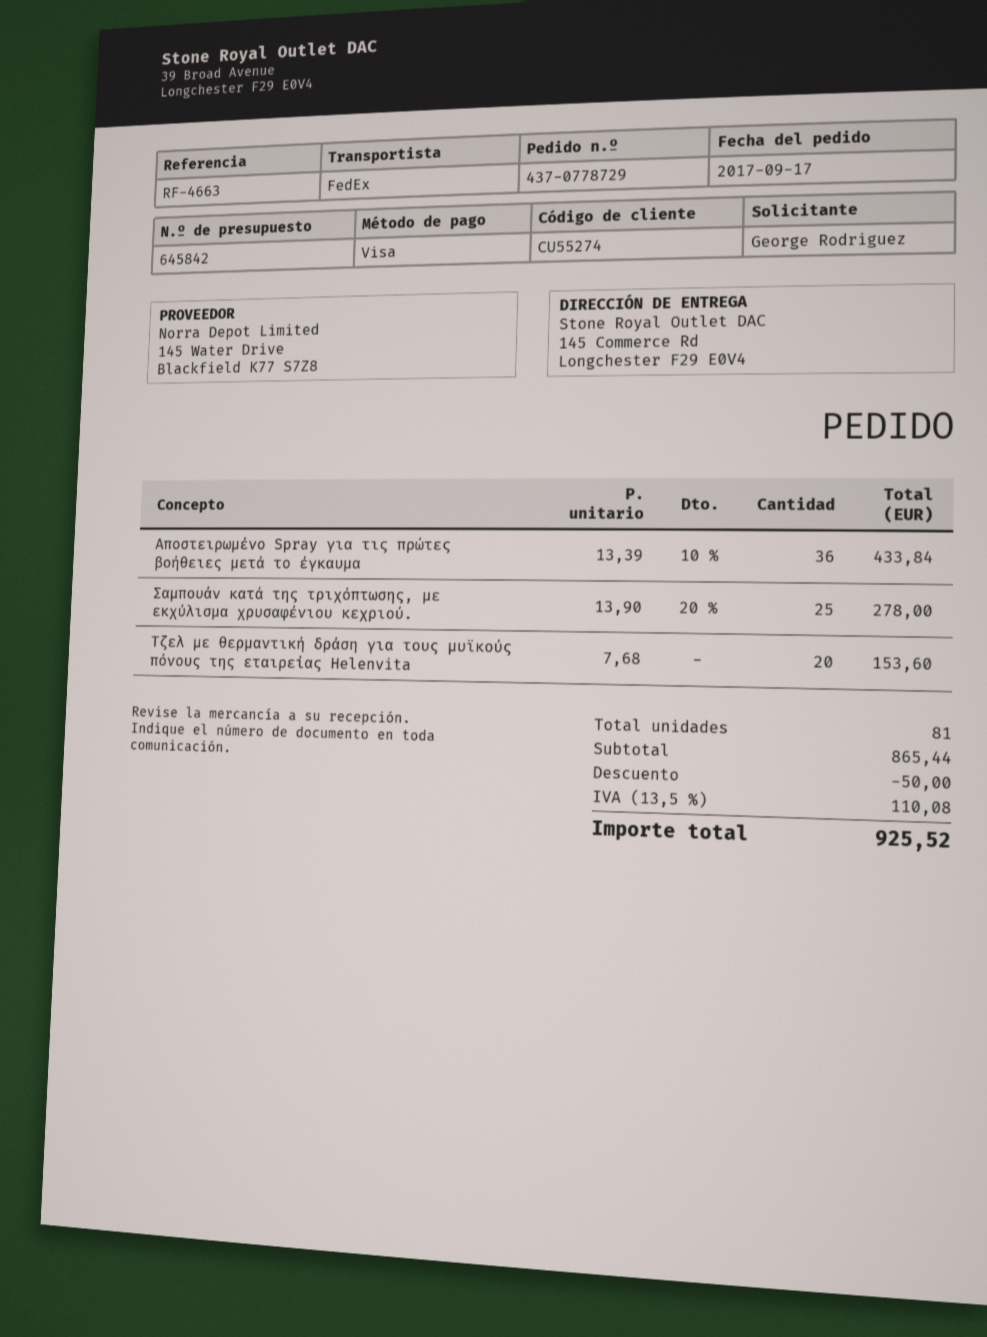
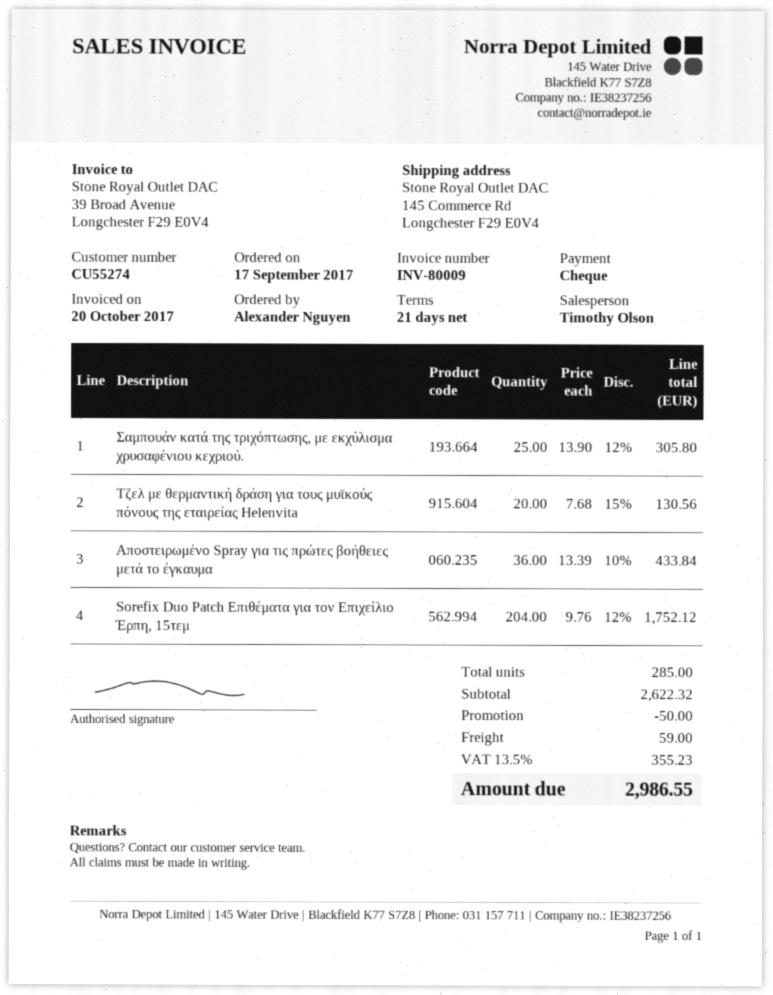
ordered by: George Rodriguez -> Alexander Nguyen
payment method: Visa -> cheque
Σαμπουάν κατά της τριχόπτωσης, με εκχύλισμα χρυσαφένιου κεχριού.: 25 x 13.90 - 20% = 278.00 -> 25 x 13.90 - 12% = 305.80
Τζελ με θερμαντική δράση για τους μυϊκούς πόνους της εταιρείας Helenvita: 20 x 7.68 = 153.60 -> 20 x 7.68 - 15% = 130.56
Sorefix Duo Patch Επιθέματα για τον Επιχείλιο Έρπη, 15τεμ: none -> 204 x 9.76 - 12% = 1752.12
total quantity: 81 -> 285
subtotal: 865.44 -> 2622.32
shipping: none -> 59.00
tax: 13.5% = 110.08 -> 13.5% = 355.23
total: 925.52 -> 2986.55

